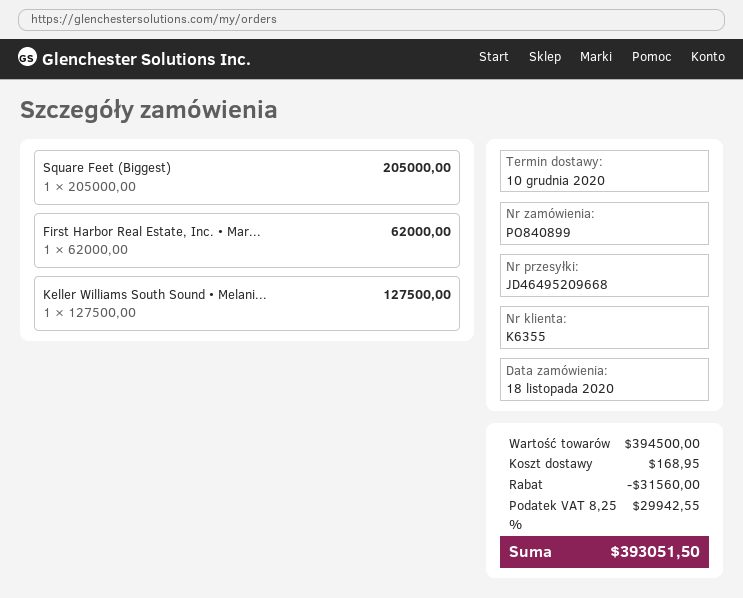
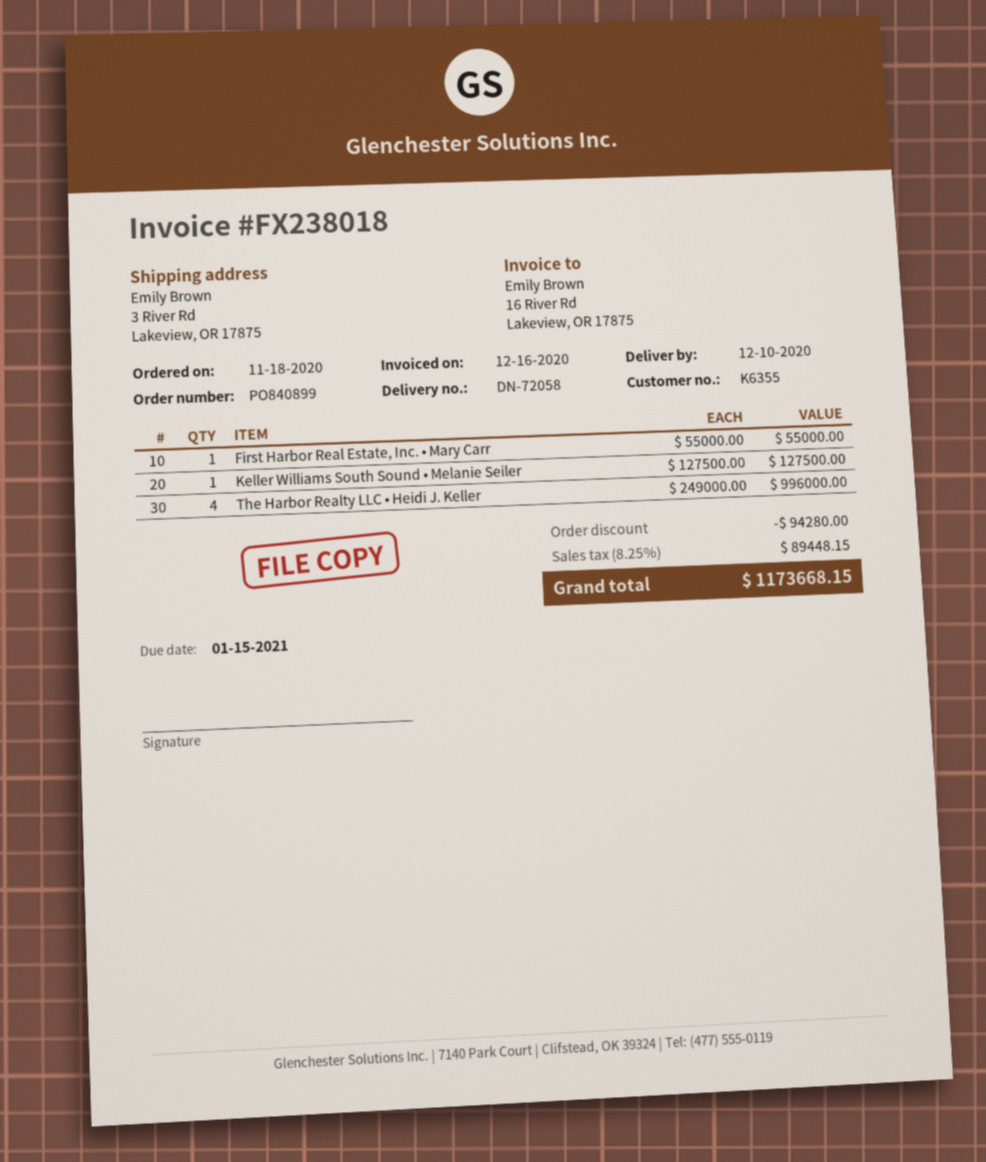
Square Feet (Biggest): 1 x 205000.00 = 205000.00 -> none
First Harbor Real Estate, Inc. • Mar...: 1 x 62000.00 = 62000.00 -> 1 x 55000.00 = 55000.00
The Harbor Realty LLC • Heidi J. Keller: none -> 4 x 249000.00 = 996000.00
discount: 31560.00 -> 94280.00
shipping: 168.95 -> none
tax: 8.25% = 29942.55 -> 8.25% = 89448.15
total: 393051.50 -> 1173668.15

